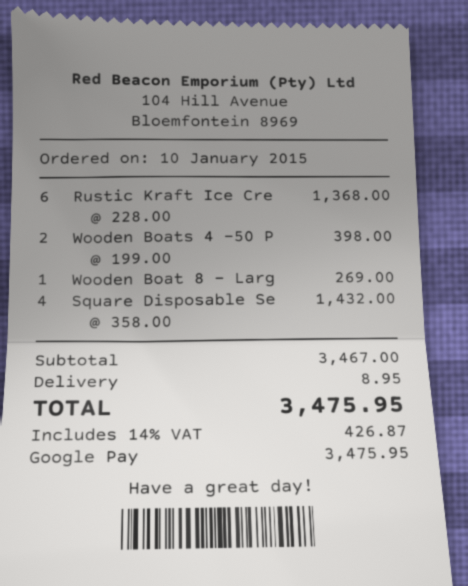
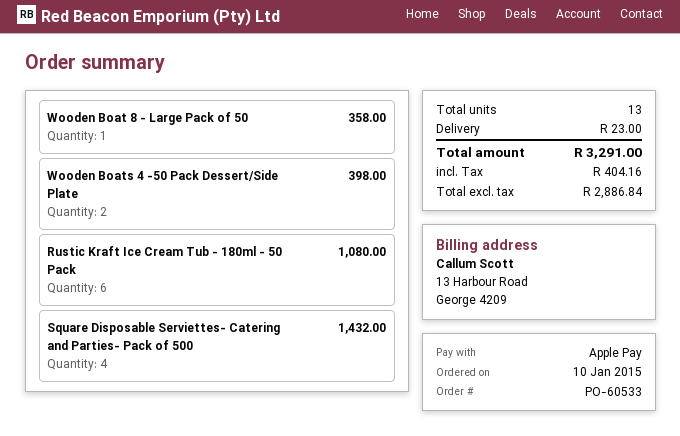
payment method: Google Pay -> Apple Pay
Rustic Kraft Ice Cre: 6 for 1368.00 -> 6 for 1080.00
Wooden Boat 8 - Larg: 1 for 269.00 -> 1 for 358.00
shipping: 8.95 -> 23.00
tax: 426.87 -> 404.16
total: 3475.95 -> 3291.00

